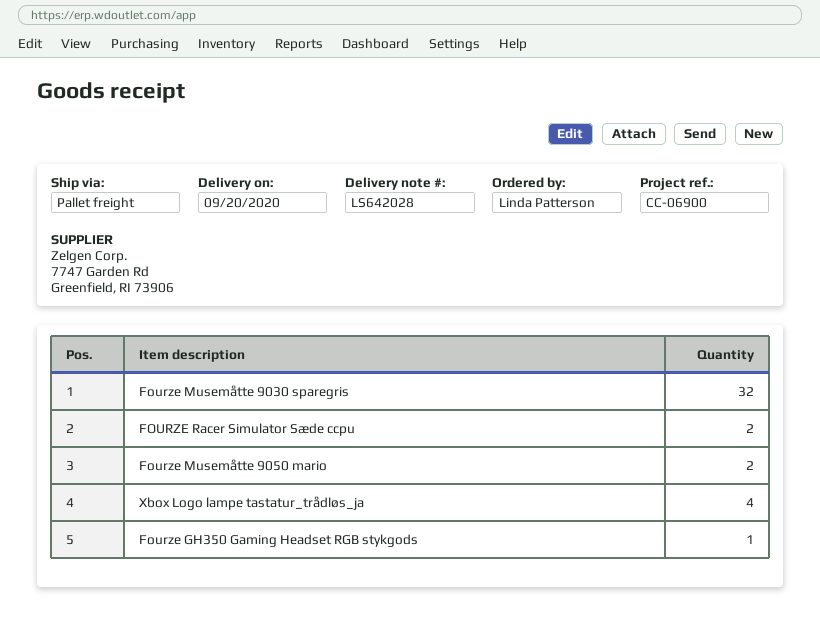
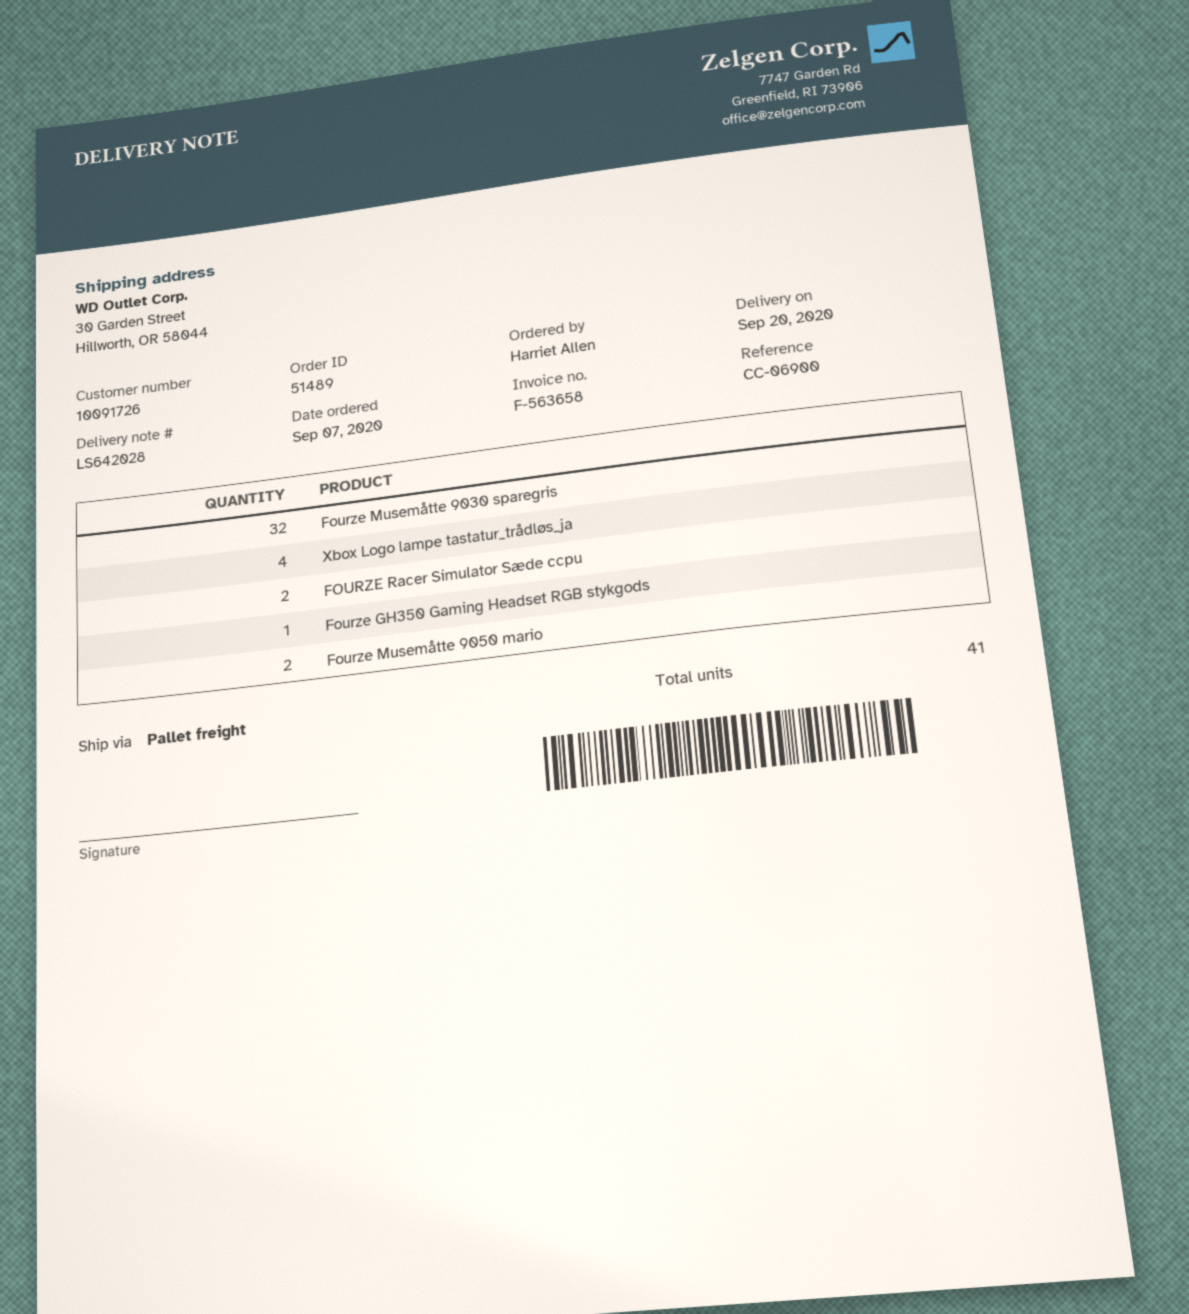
ordered by: Linda Patterson -> Harriet Allen

